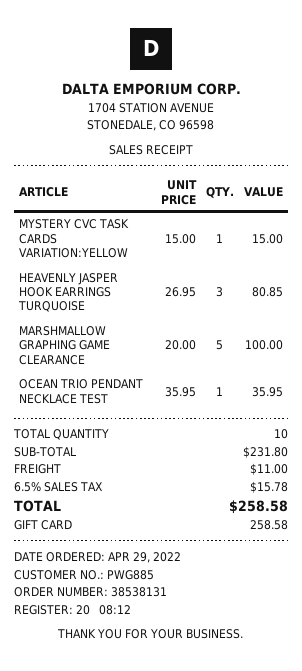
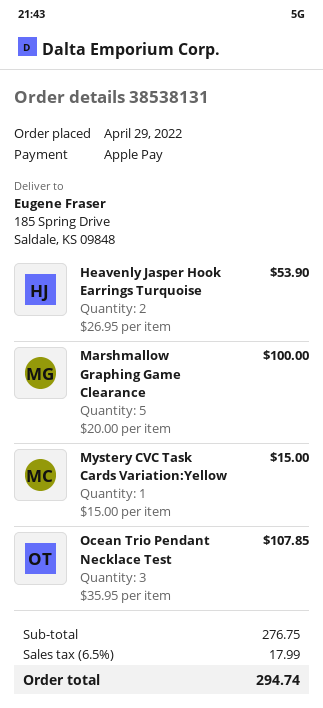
payment method: gift card -> Apple Pay
HEAVENLY JASPER HOOK EARRINGS TURQUOISE: 3 x 26.95 = 80.85 -> 2 x 26.95 = 53.90
OCEAN TRIO PENDANT NECKLACE TEST: 1 x 35.95 = 35.95 -> 3 x 35.95 = 107.85
subtotal: 231.80 -> 276.75
shipping: 11.00 -> none
tax: 6.5% = 15.78 -> 6.5% = 17.99
total: 258.58 -> 294.74

